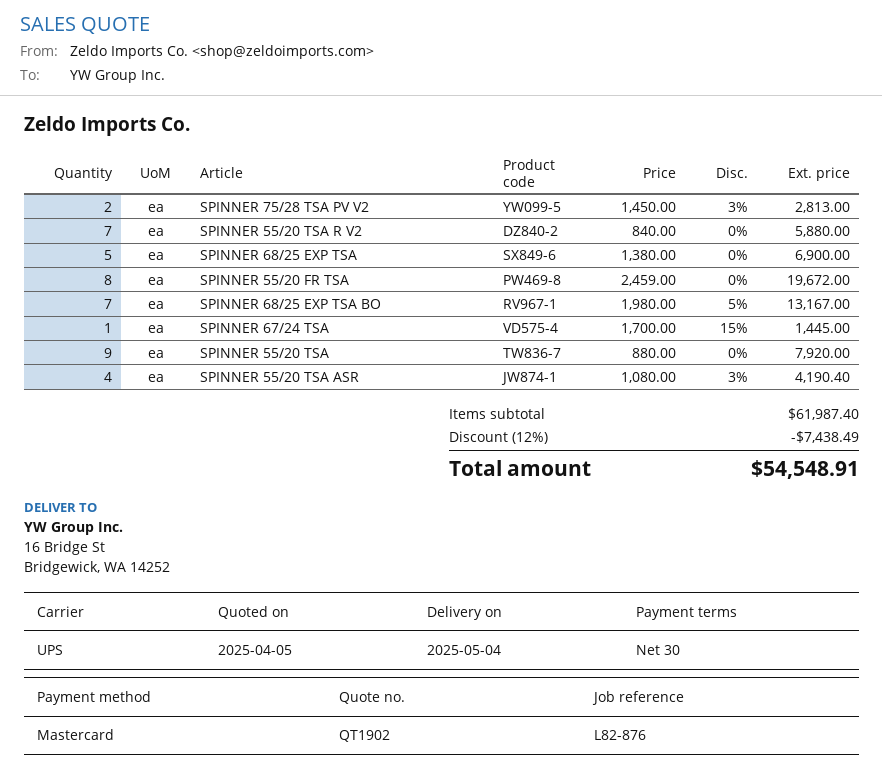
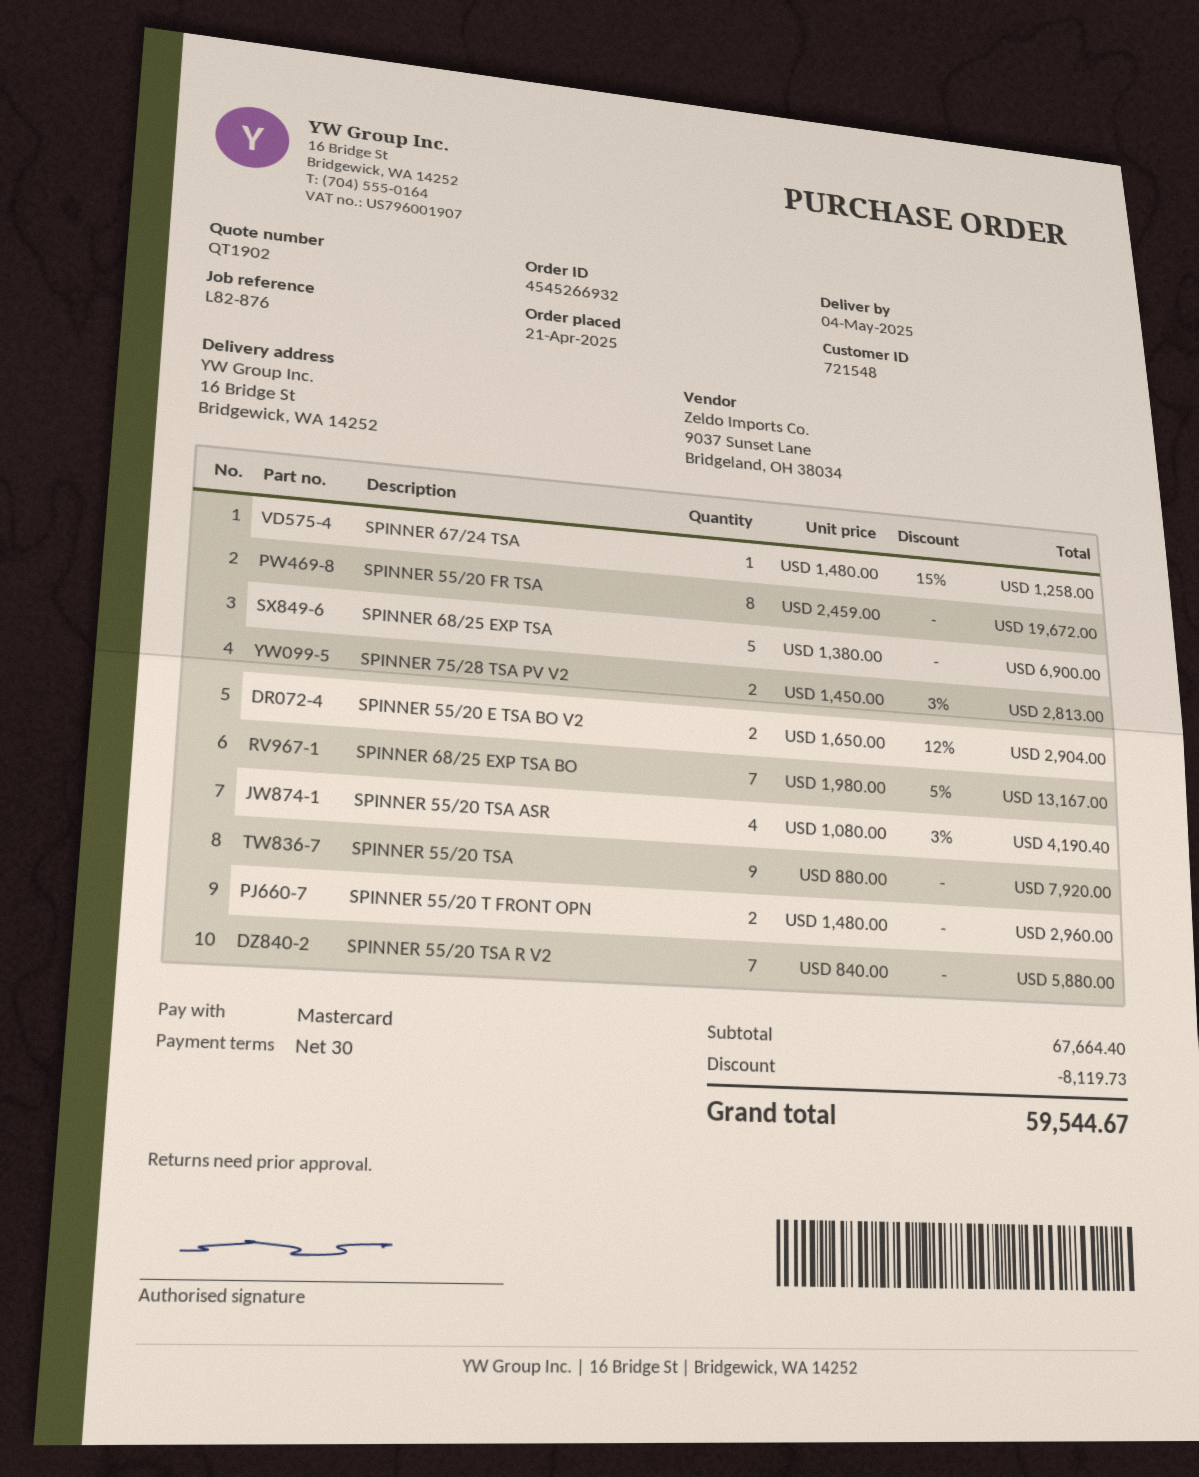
SPINNER 67/24 TSA: 1 x 1700.00 - 15% = 1445.00 -> 1 x 1480.00 - 15% = 1258.00
SPINNER 55/20 E TSA BO V2: none -> 2 x 1650.00 - 12% = 2904.00
SPINNER 55/20 T FRONT OPN: none -> 2 x 1480.00 = 2960.00
subtotal: 61987.40 -> 67664.40
discount: 7438.49 -> 8119.73
total: 54548.91 -> 59544.67

